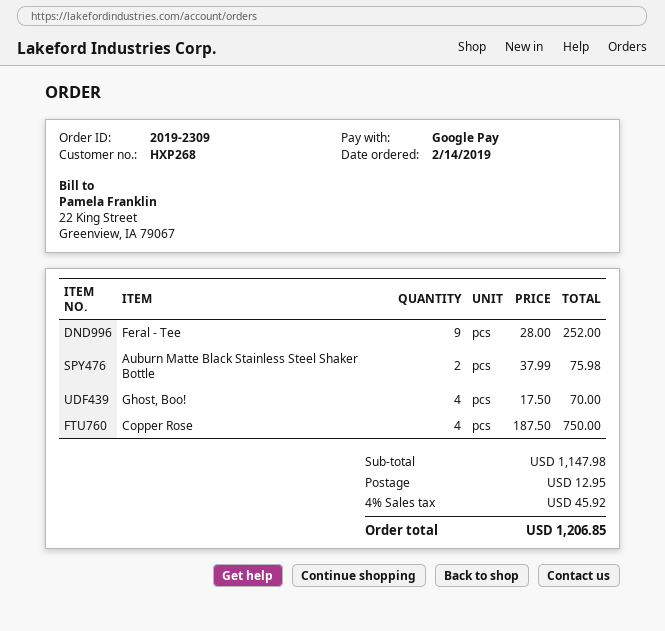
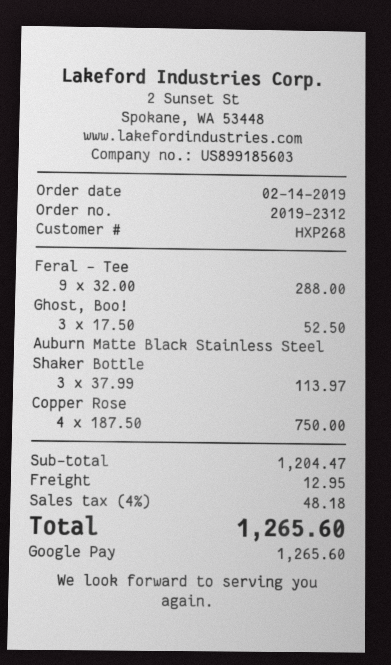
order number: 2019-2309 -> 2019-2312
Feral - Tee: 9 x 28.00 = 252.00 -> 9 x 32.00 = 288.00
Auburn Matte Black Stainless Steel Shaker Bottle: 2 x 37.99 = 75.98 -> 3 x 37.99 = 113.97
Ghost, Boo!: 4 x 17.50 = 70.00 -> 3 x 17.50 = 52.50
subtotal: 1147.98 -> 1204.47
tax: 4% = 45.92 -> 4% = 48.18
total: 1206.85 -> 1265.60

